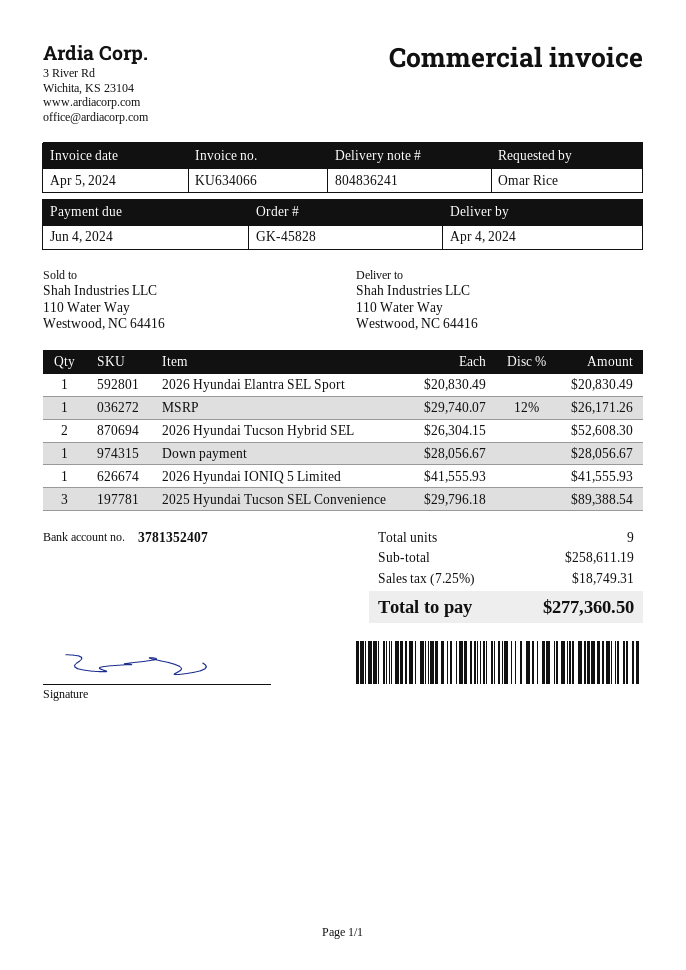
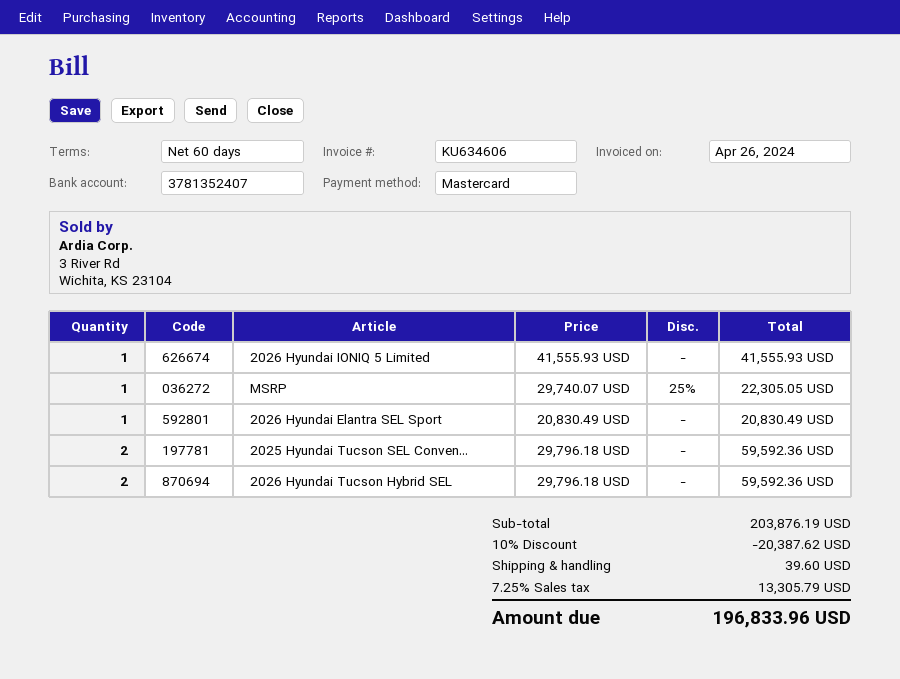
invoice number: KU634066 -> KU634606
invoice date: 2024-04-05 -> 2024-04-26
MSRP: 1 x 29740.07 - 12% = 26171.26 -> 1 x 29740.07 - 25% = 22305.05
2026 Hyundai Tucson Hybrid SEL: 2 x 26304.15 = 52608.30 -> 2 x 29796.18 = 59592.36
Down payment: 1 x 28056.67 = 28056.67 -> none
2025 Hyundai Tucson SEL Convenience: 3 x 29796.18 = 89388.54 -> 2 x 29796.18 = 59592.36
subtotal: 258611.19 -> 203876.19
discount: none -> 10% = 20387.62
shipping: none -> 39.60
tax: 7.25% = 18749.31 -> 7.25% = 13305.79
total: 277360.50 -> 196833.96

